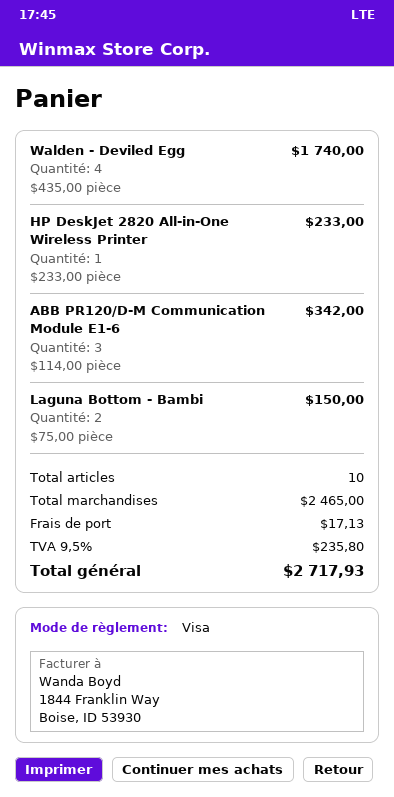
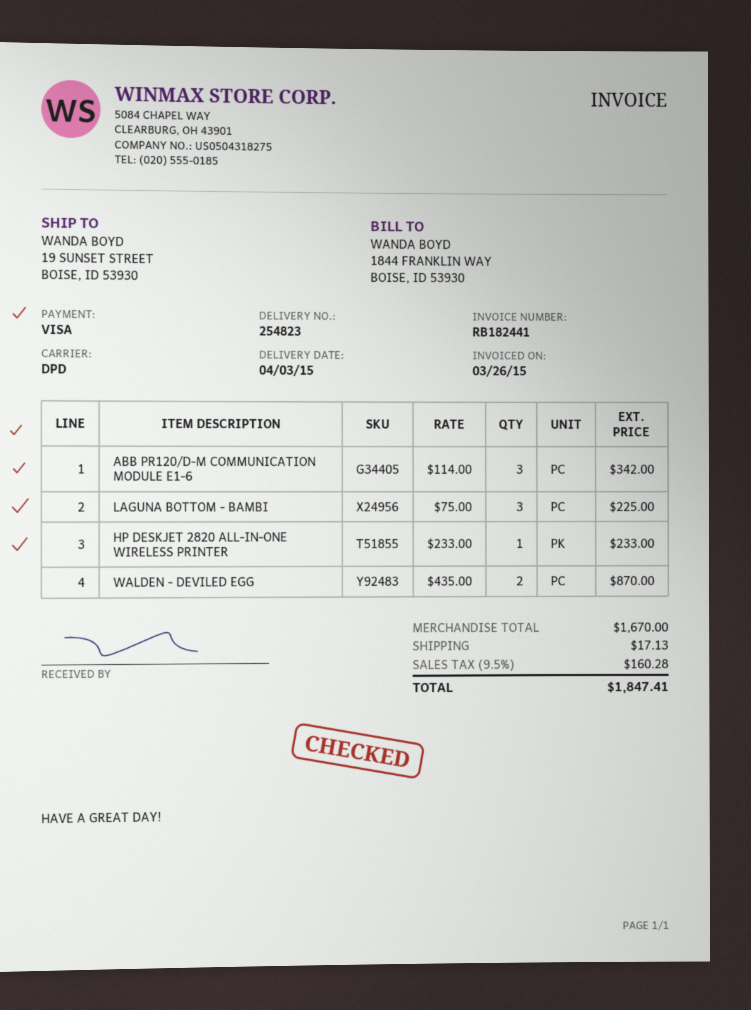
Walden - Deviled Egg: 4 x 435.00 = 1740.00 -> 2 x 435.00 = 870.00
Laguna Bottom - Bambi: 2 x 75.00 = 150.00 -> 3 x 75.00 = 225.00
subtotal: 2465.00 -> 1670.00
tax: 9.5% = 235.80 -> 9.5% = 160.28
total: 2717.93 -> 1847.41

